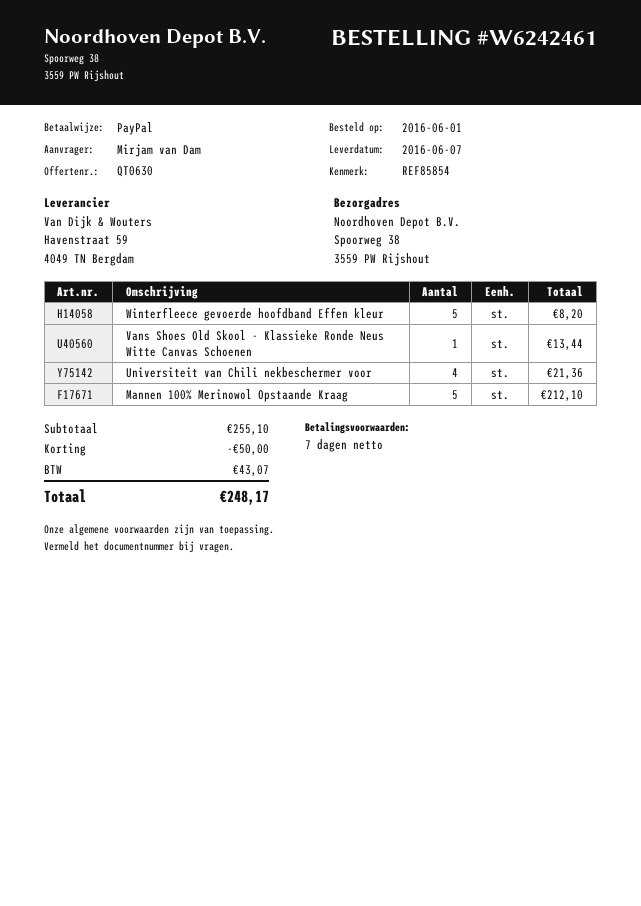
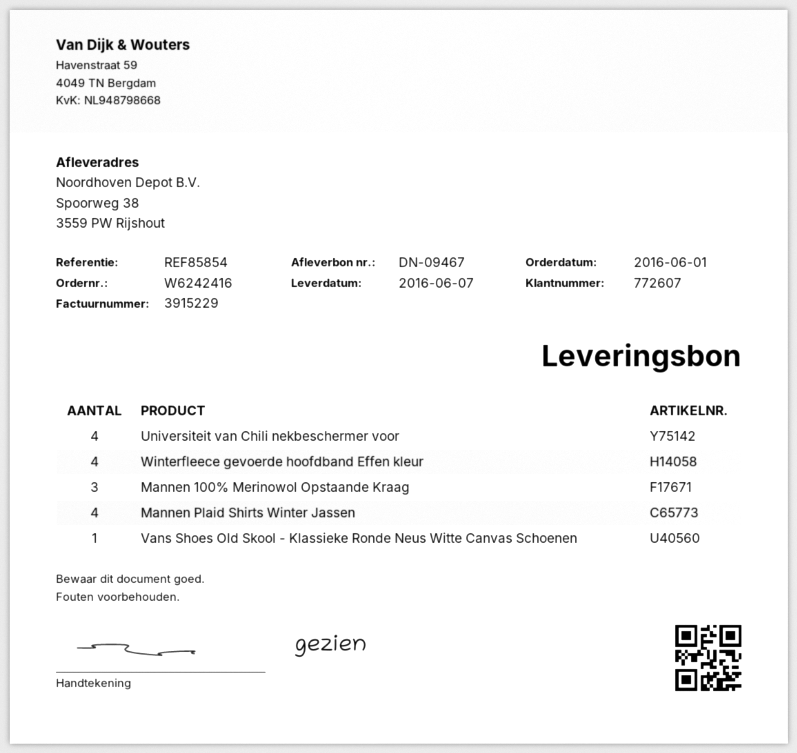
order number: W6242461 -> W6242416
Winterfleece gevoerde hoofdband Effen kleur: 5 -> 4
Mannen 100% Merinowol Opstaande Kraag: 5 -> 3
Mannen Plaid Shirts Winter Jassen: none -> 4

